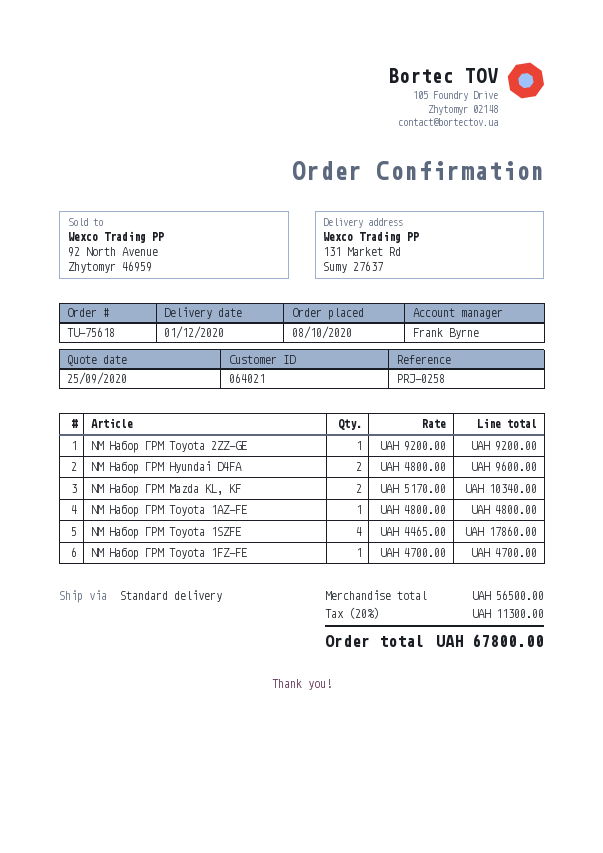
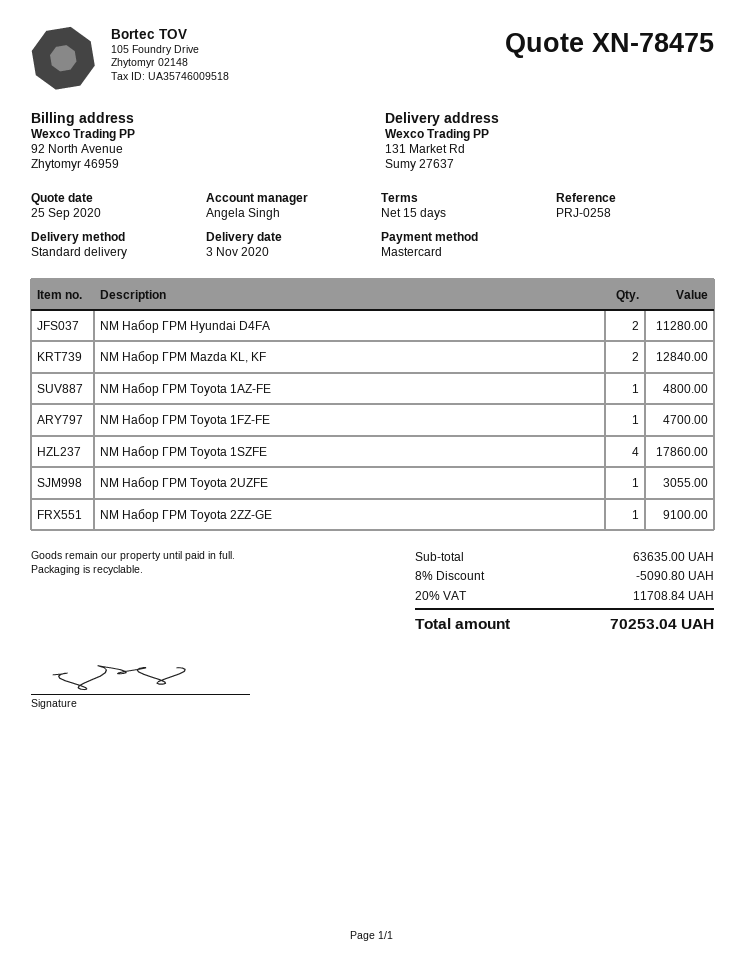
delivery date: 2020-12-01 -> 2020-11-03
sales rep: Frank Byrne -> Angela Singh
NM Набор ГРМ Toyota 2ZZ-GE: 1 for 9200.00 -> 1 for 9100.00
NM Набор ГРМ Hyundai D4FA: 2 for 9600.00 -> 2 for 11280.00
NM Набор ГРМ Mazda KL, KF: 2 for 10340.00 -> 2 for 12840.00
NM Набор ГРМ Toyota 2UZFE: none -> 1 for 3055.00
subtotal: 56500.00 -> 63635.00
discount: none -> 8% = 5090.80
tax: 20% = 11300.00 -> 20% = 11708.84
total: 67800.00 -> 70253.04

